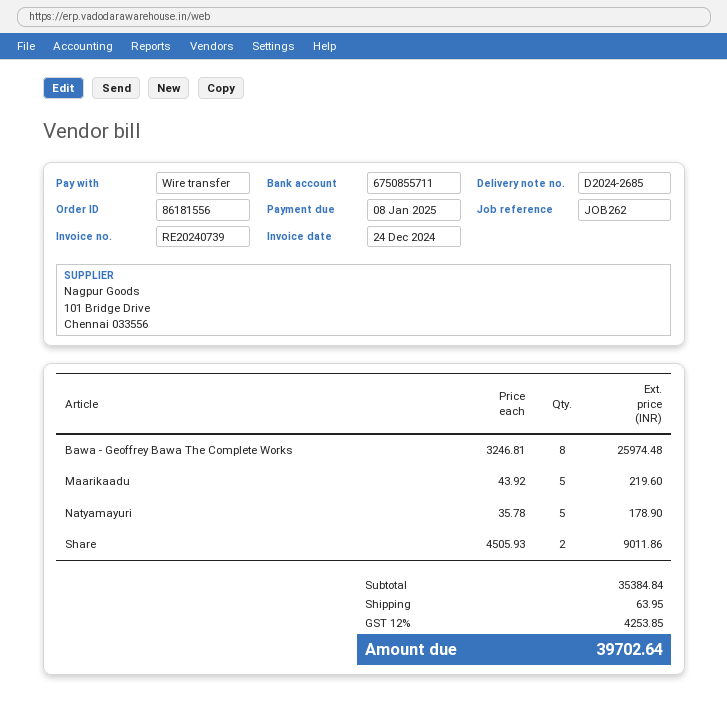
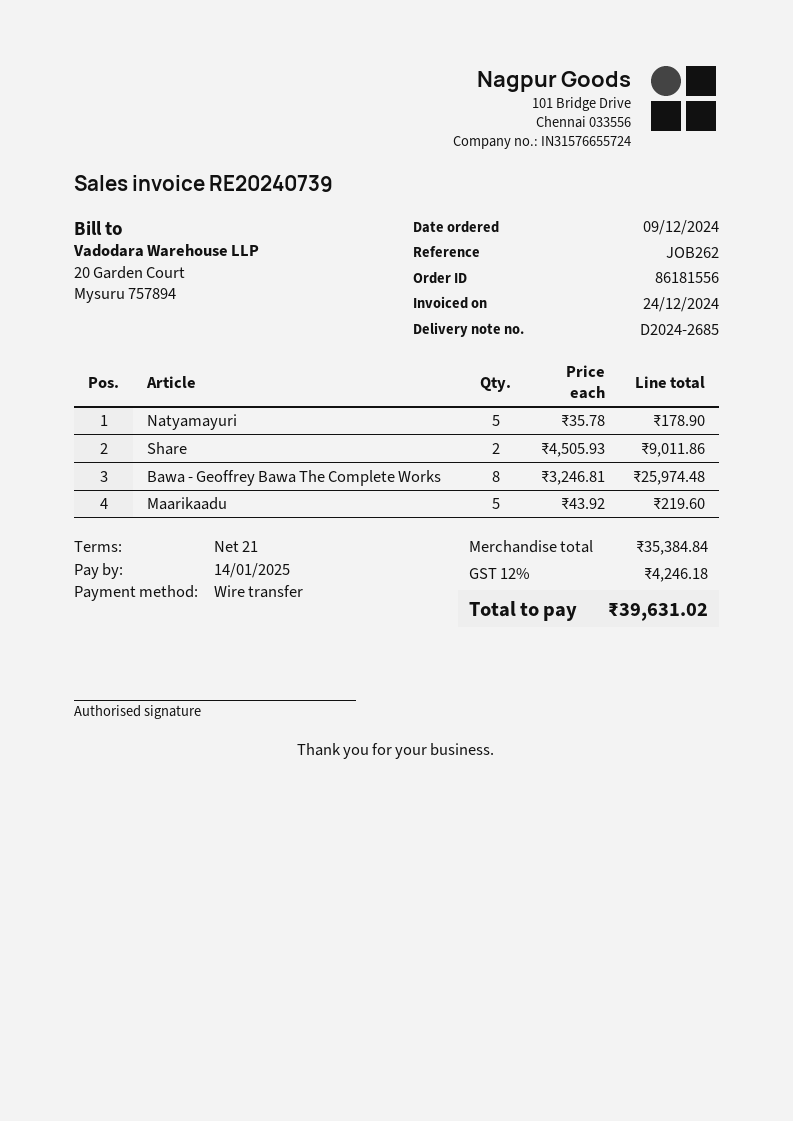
due date: 2025-01-08 -> 2025-01-14
shipping: 63.95 -> none
tax: 12% = 4253.85 -> 12% = 4246.18
total: 39702.64 -> 39631.02

